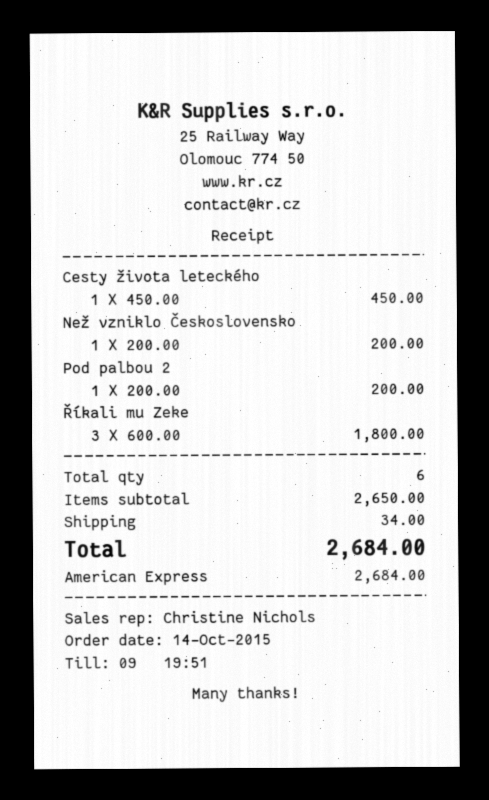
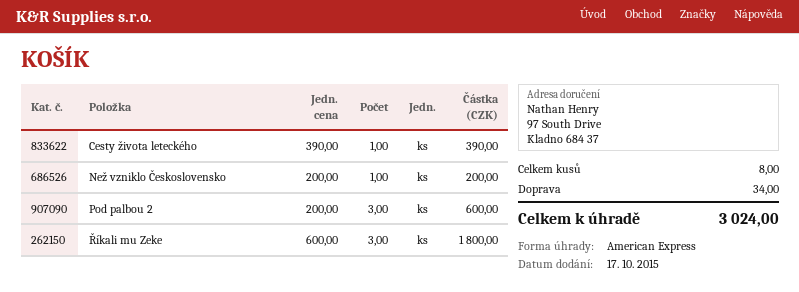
Cesty života leteckého: 1 x 450.00 = 450.00 -> 1 x 390.00 = 390.00
Pod palbou 2: 1 x 200.00 = 200.00 -> 3 x 200.00 = 600.00
total quantity: 6 -> 8
total: 2684.00 -> 3024.00

